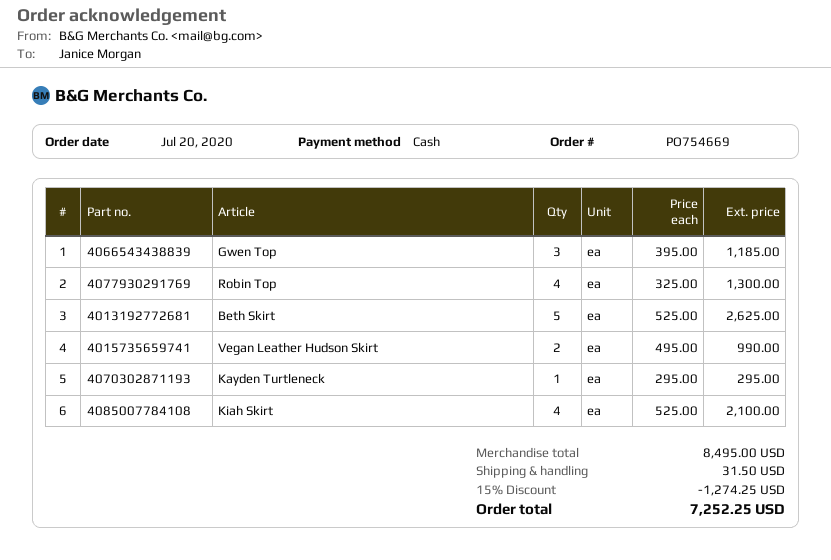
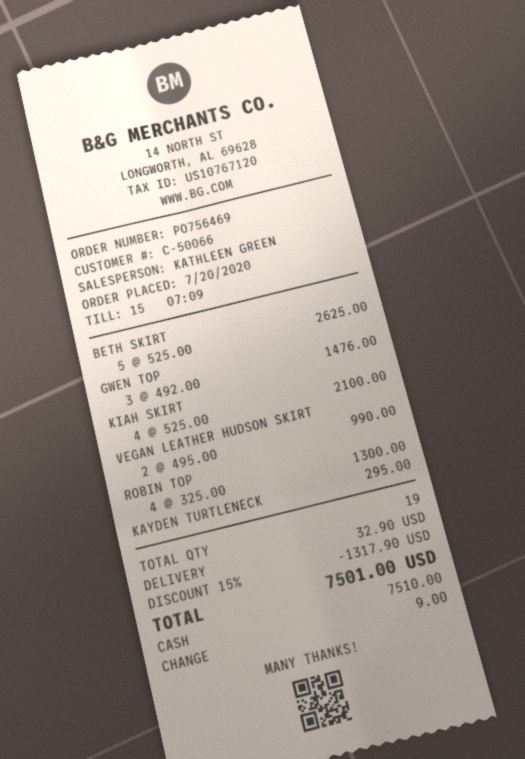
order number: PO754669 -> PO756469
Gwen Top: 3 x 395.00 = 1185.00 -> 3 x 492.00 = 1476.00
discount: 15% = 1274.25 -> 15% = 1317.90
shipping: 31.50 -> 32.90
total: 7252.25 -> 7501.00

